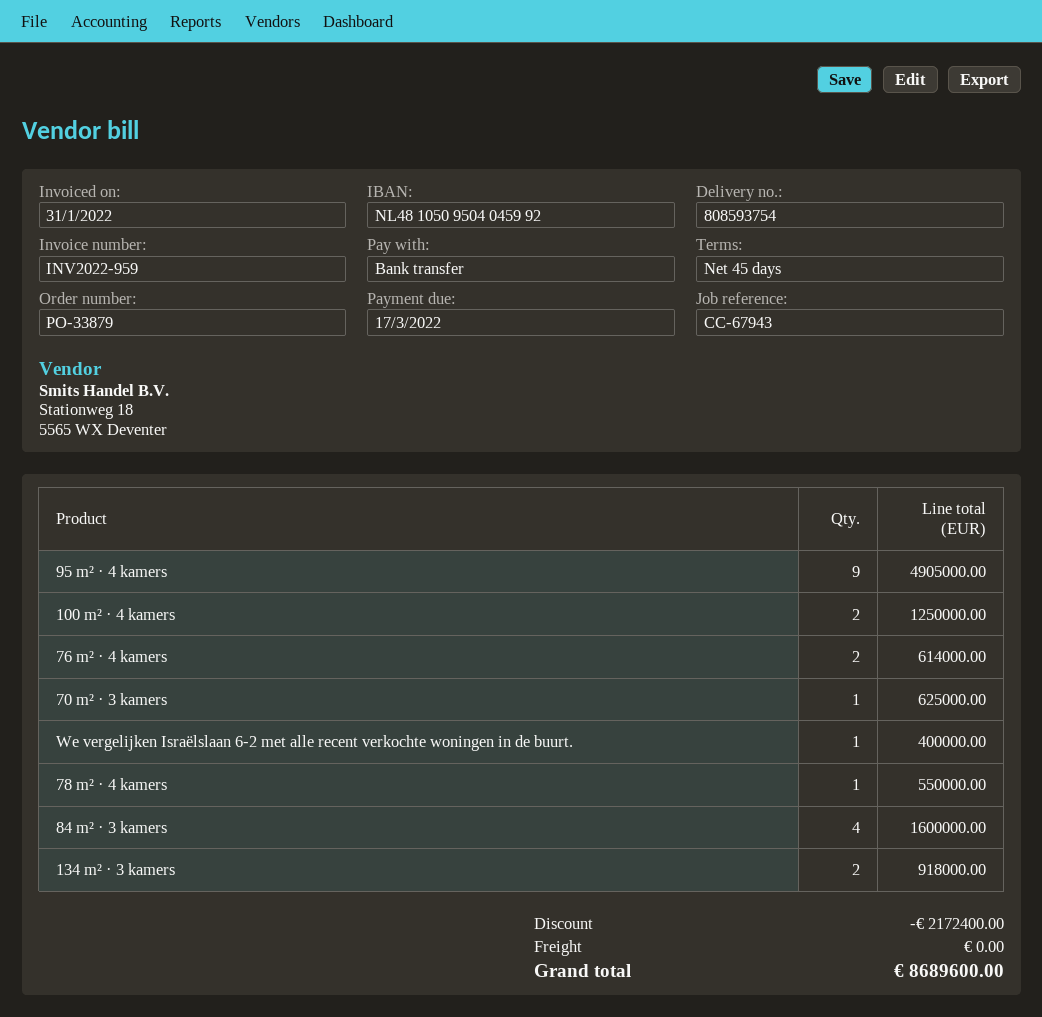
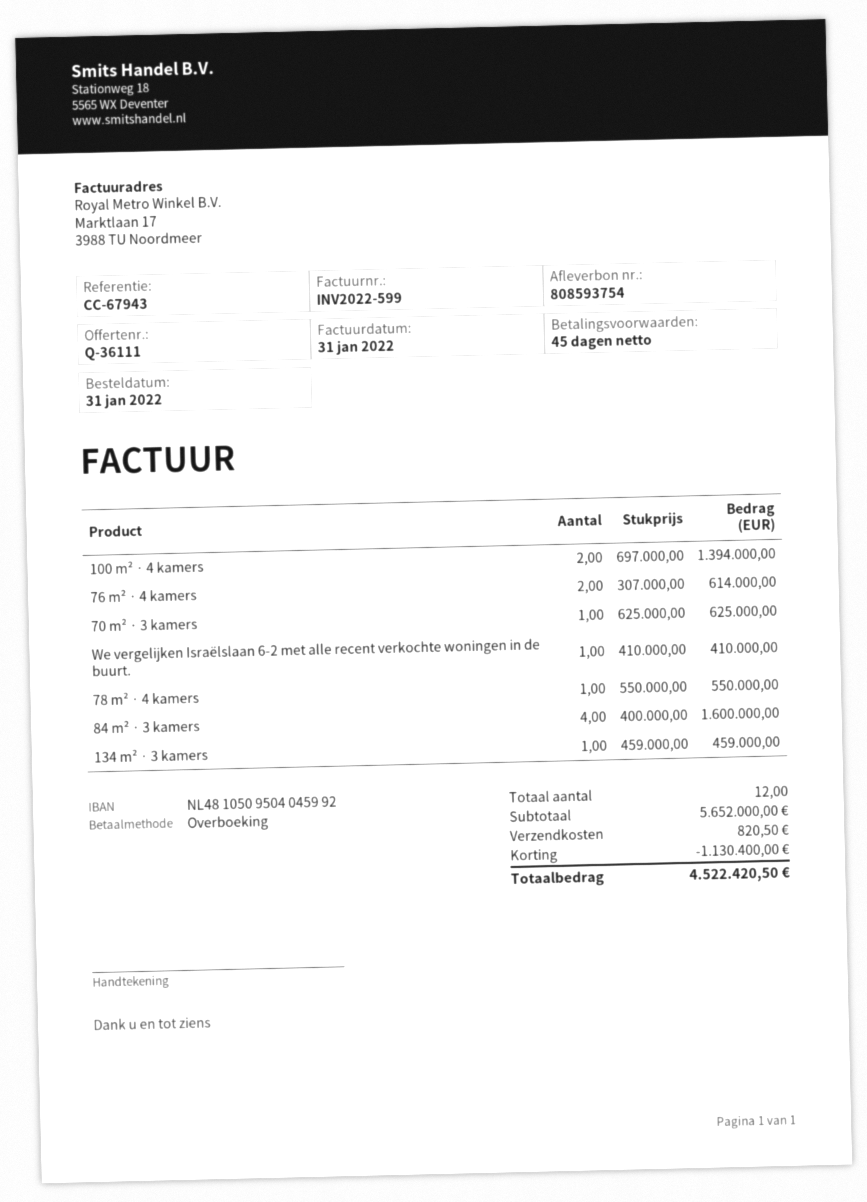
invoice number: INV2022-959 -> INV2022-599
95 m² · 4 kamers: 9 for 4905000.00 -> none
100 m² · 4 kamers: 2 for 1250000.00 -> 2 for 1394000.00
We vergelijken Israëlslaan 6-2 met alle recent verkochte woningen in de buurt.: 1 for 400000.00 -> 1 for 410000.00
134 m² · 3 kamers: 2 for 918000.00 -> 1 for 459000.00
discount: 2172400.00 -> 1130400.00
shipping: 0.00 -> 820.50
total: 8689600.00 -> 4522420.50

